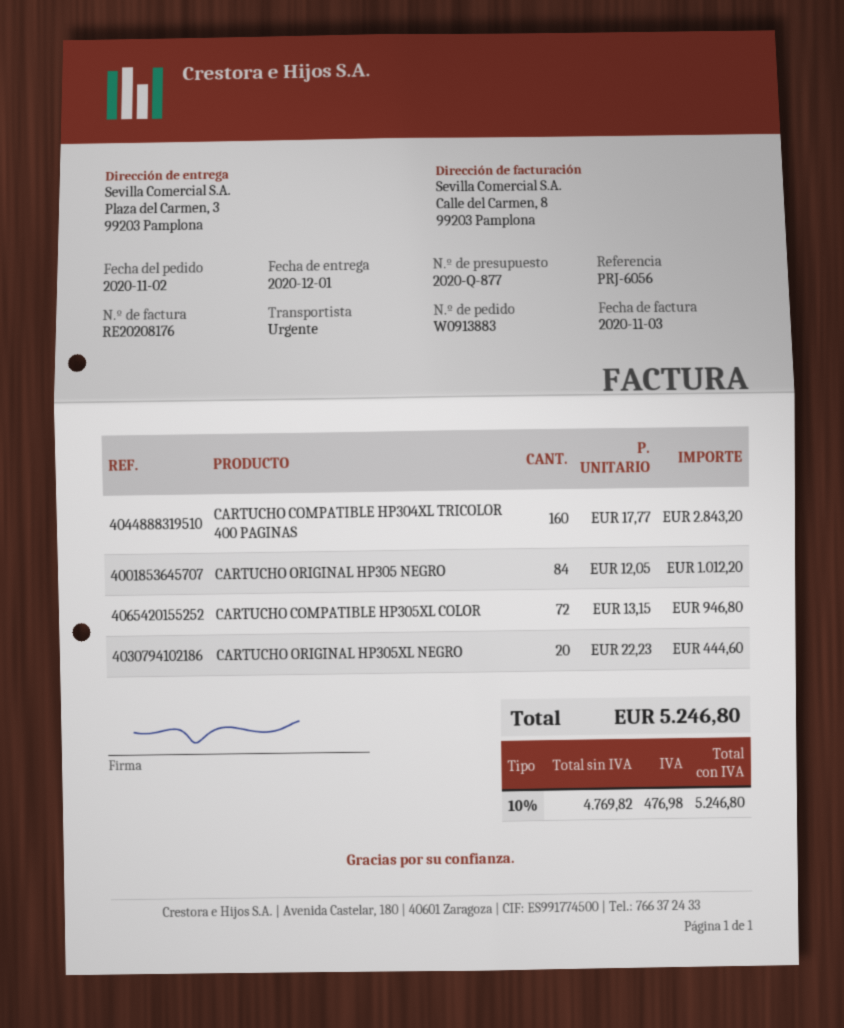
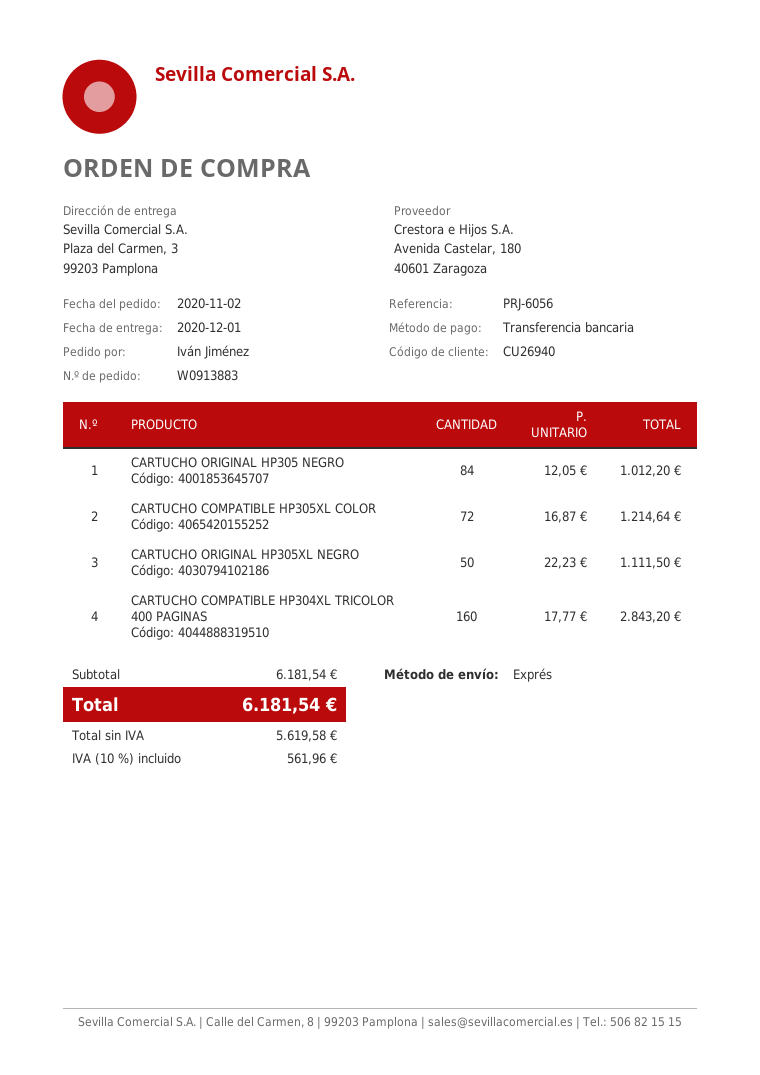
CARTUCHO COMPATIBLE HP305XL COLOR: 72 x 13.15 = 946.80 -> 72 x 16.87 = 1214.64
CARTUCHO ORIGINAL HP305XL NEGRO: 20 x 22.23 = 444.60 -> 50 x 22.23 = 1111.50
net: 4769.82 -> 5619.58
tax: 10% = 476.98 -> 10% = 561.96
total: 5246.80 -> 6181.54

